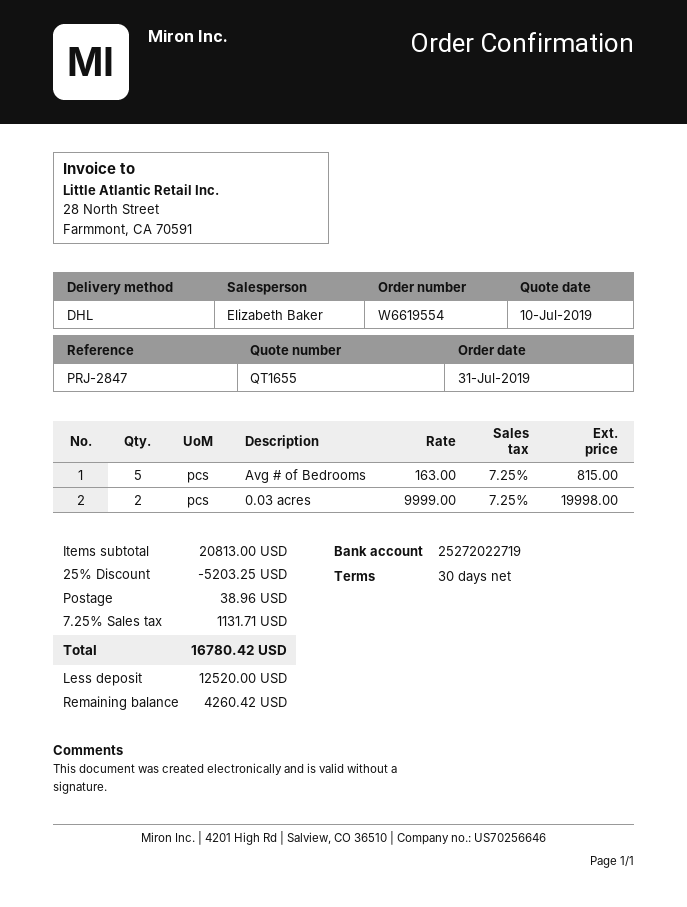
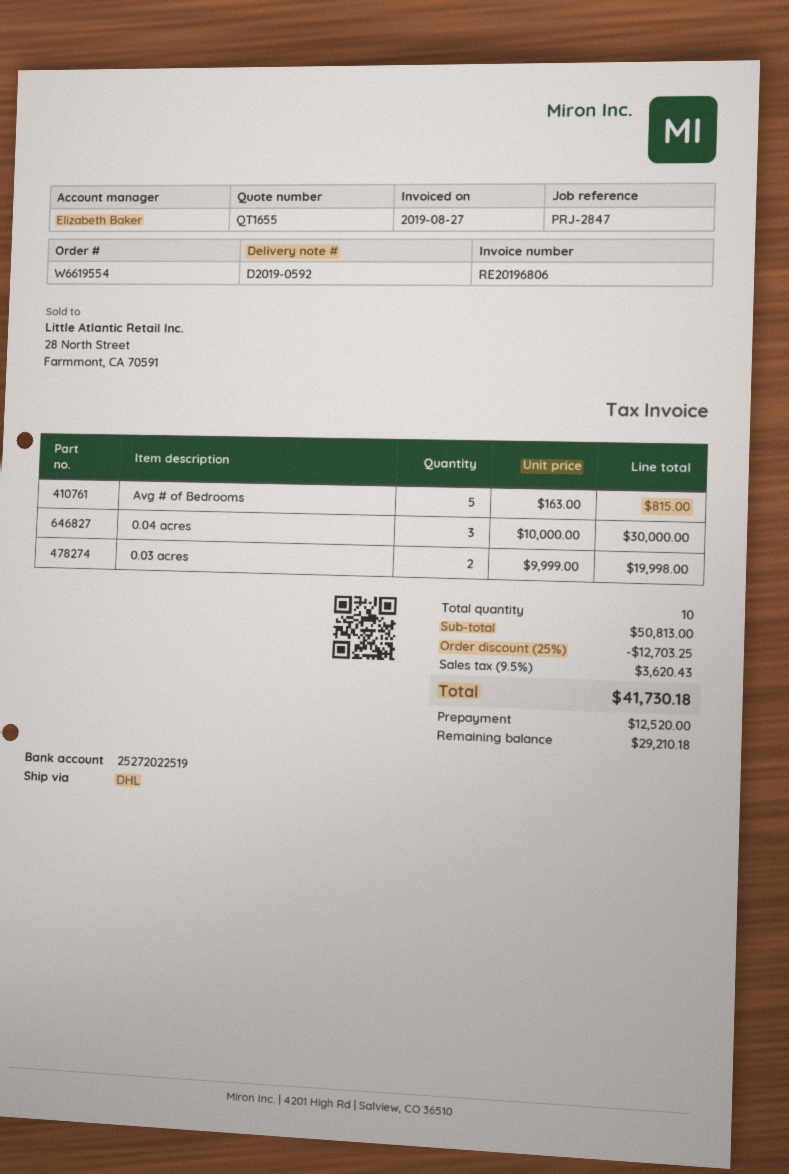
bank account: 25272022719 -> 25272022519
0.04 acres: none -> 3 x 10000.00 = 30000.00
subtotal: 20813.00 -> 50813.00
discount: 25% = 5203.25 -> 25% = 12703.25
shipping: 38.96 -> none
tax: 7.25% = 1131.71 -> 9.5% = 3620.43
total: 16780.42 -> 41730.18
balance: 4260.42 -> 29210.18

